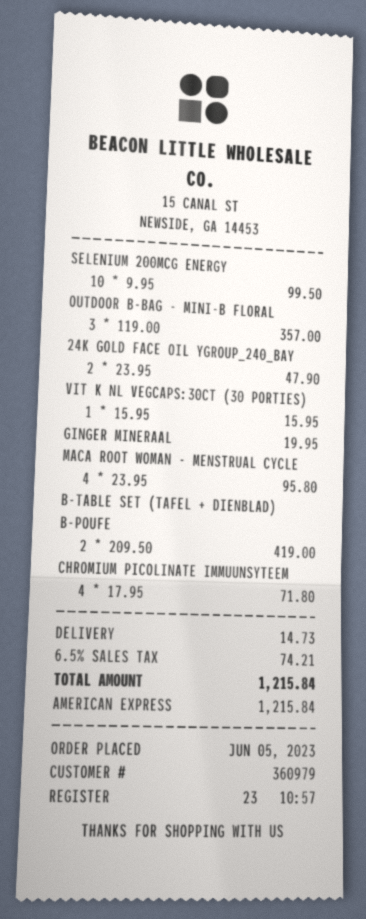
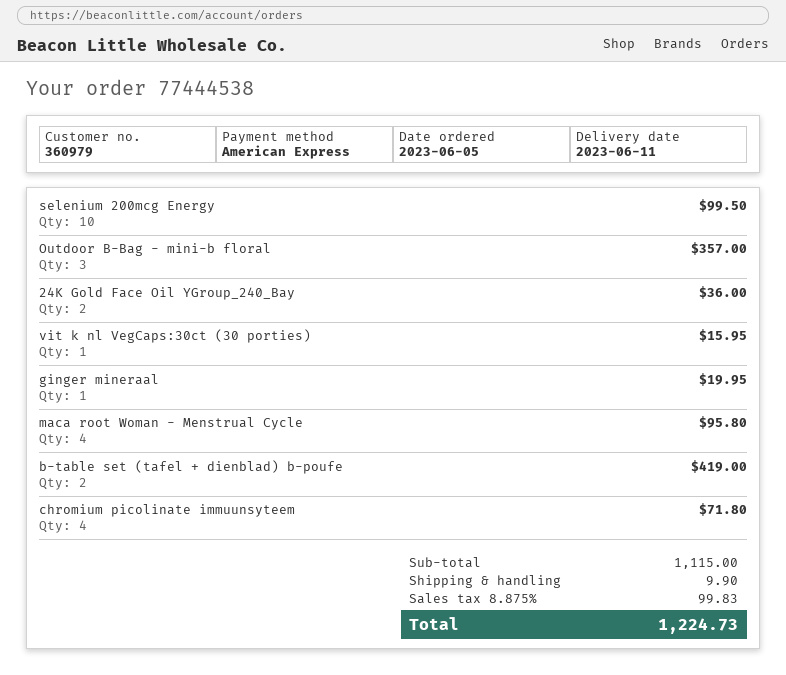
24K GOLD FACE OIL YGROUP_240_BAY: 2 for 47.90 -> 2 for 36.00
shipping: 14.73 -> 9.90
tax: 6.5% = 74.21 -> 8.875% = 99.83
total: 1215.84 -> 1224.73

